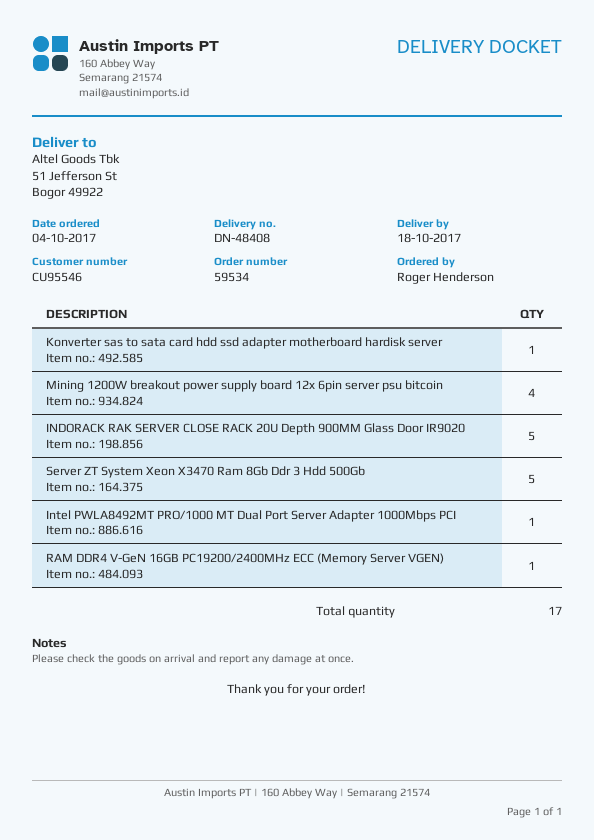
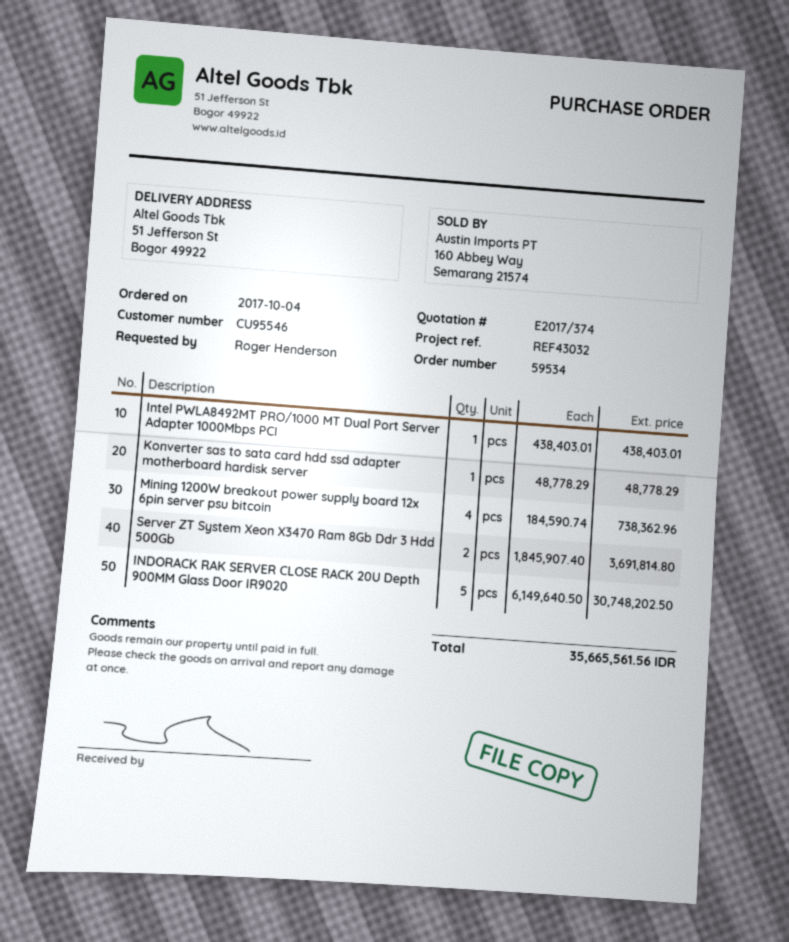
Server ZT System Xeon X3470 Ram 8Gb Ddr 3 Hdd 500Gb: 5 -> 2
RAM DDR4 V-GeN 16GB PC19200/2400MHz ECC (Memory Server VGEN): 1 -> none

